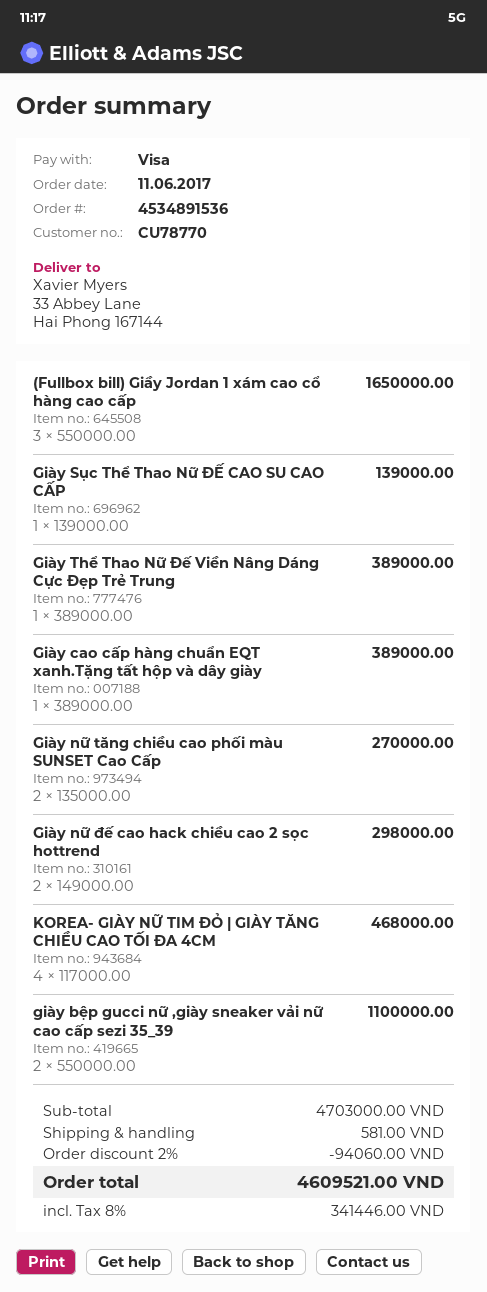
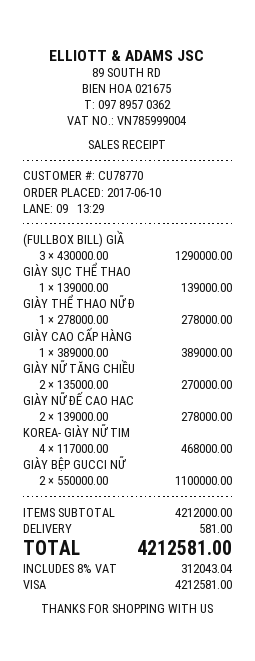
order date: 2017-06-11 -> 2017-06-10
(Fullbox bill) Giầy Jordan 1 xám cao cổ hàng cao cấp: 3 x 550000.00 = 1650000.00 -> 3 x 430000.00 = 1290000.00
Giày Thể Thao Nữ Đế Viền Nâng Dáng Cực Đẹp Trẻ Trung: 1 x 389000.00 = 389000.00 -> 1 x 278000.00 = 278000.00
Giày nữ đế cao hack chiều cao 2 sọc hottrend: 2 x 149000.00 = 298000.00 -> 2 x 139000.00 = 278000.00
subtotal: 4703000.00 -> 4212000.00
discount: 2% = 94060.00 -> none
tax: 8% = 341446.00 -> 8% = 312043.04
total: 4609521.00 -> 4212581.00

